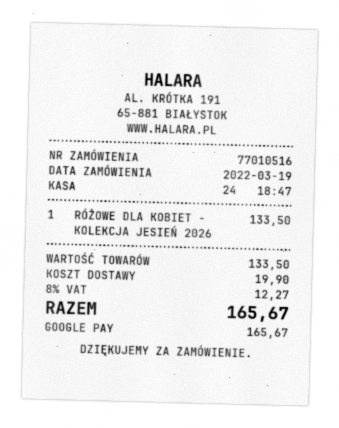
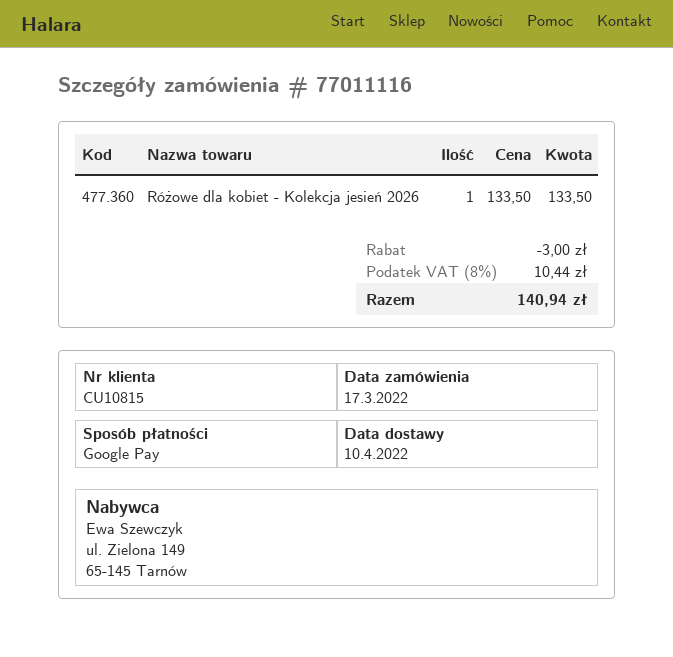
order number: 77010516 -> 77011116
order date: 2022-03-19 -> 2022-03-17
discount: none -> 3.00
shipping: 19.90 -> none
tax: 8% = 12.27 -> 8% = 10.44
total: 165.67 -> 140.94

